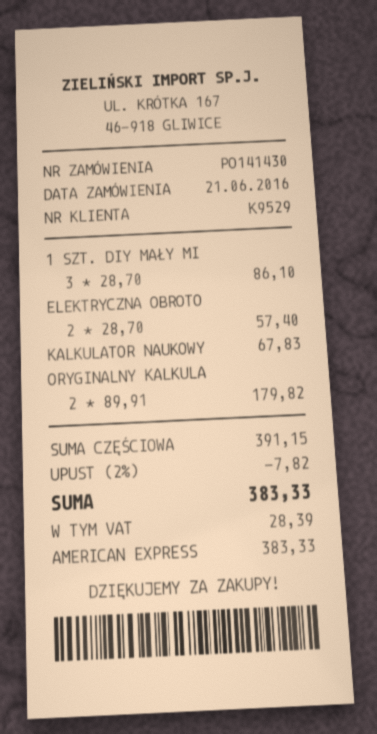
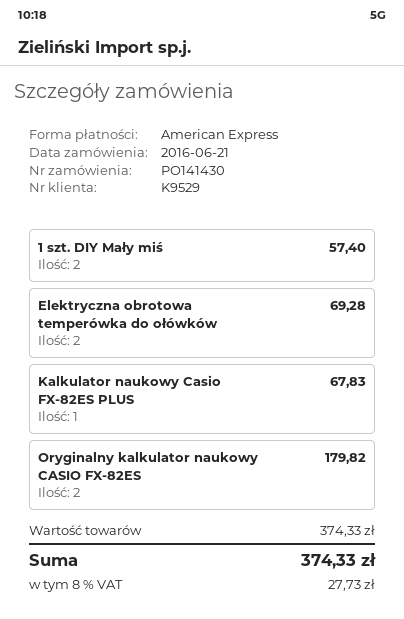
1 SZT. DIY MAŁY MI: 3 for 86.10 -> 2 for 57.40
ELEKTRYCZNA OBROTO: 2 for 57.40 -> 2 for 69.28
subtotal: 391.15 -> 374.33
discount: 2% = 7.82 -> none
tax: 28.39 -> 27.73
total: 383.33 -> 374.33

